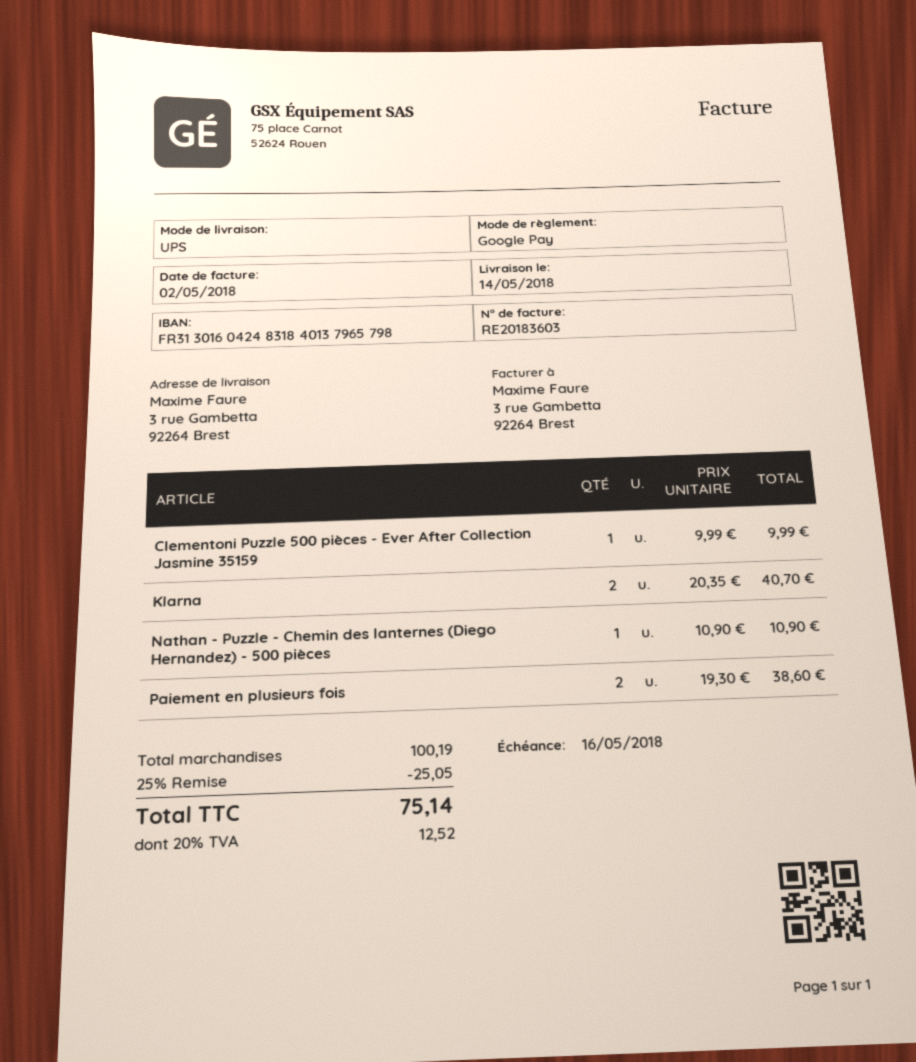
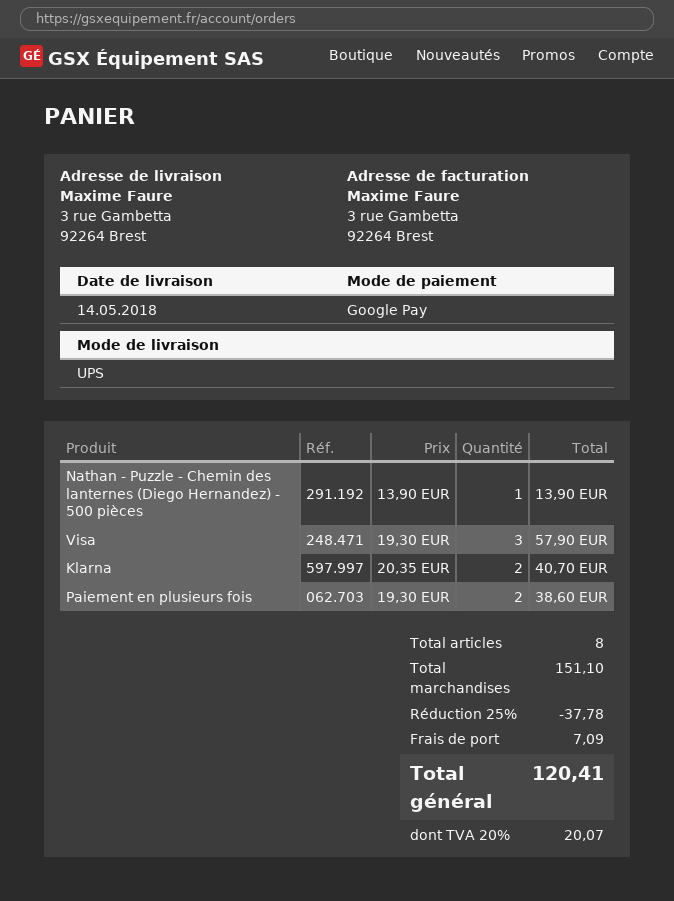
Clementoni Puzzle 500 pièces - Ever After Collection Jasmine 35159: 1 x 9.99 = 9.99 -> none
Nathan - Puzzle - Chemin des lanternes (Diego Hernandez) - 500 pièces: 1 x 10.90 = 10.90 -> 1 x 13.90 = 13.90
Visa: none -> 3 x 19.30 = 57.90
subtotal: 100.19 -> 151.10
discount: 25% = 25.05 -> 25% = 37.78
shipping: none -> 7.09
tax: 20% = 12.52 -> 20% = 20.07
total: 75.14 -> 120.41

